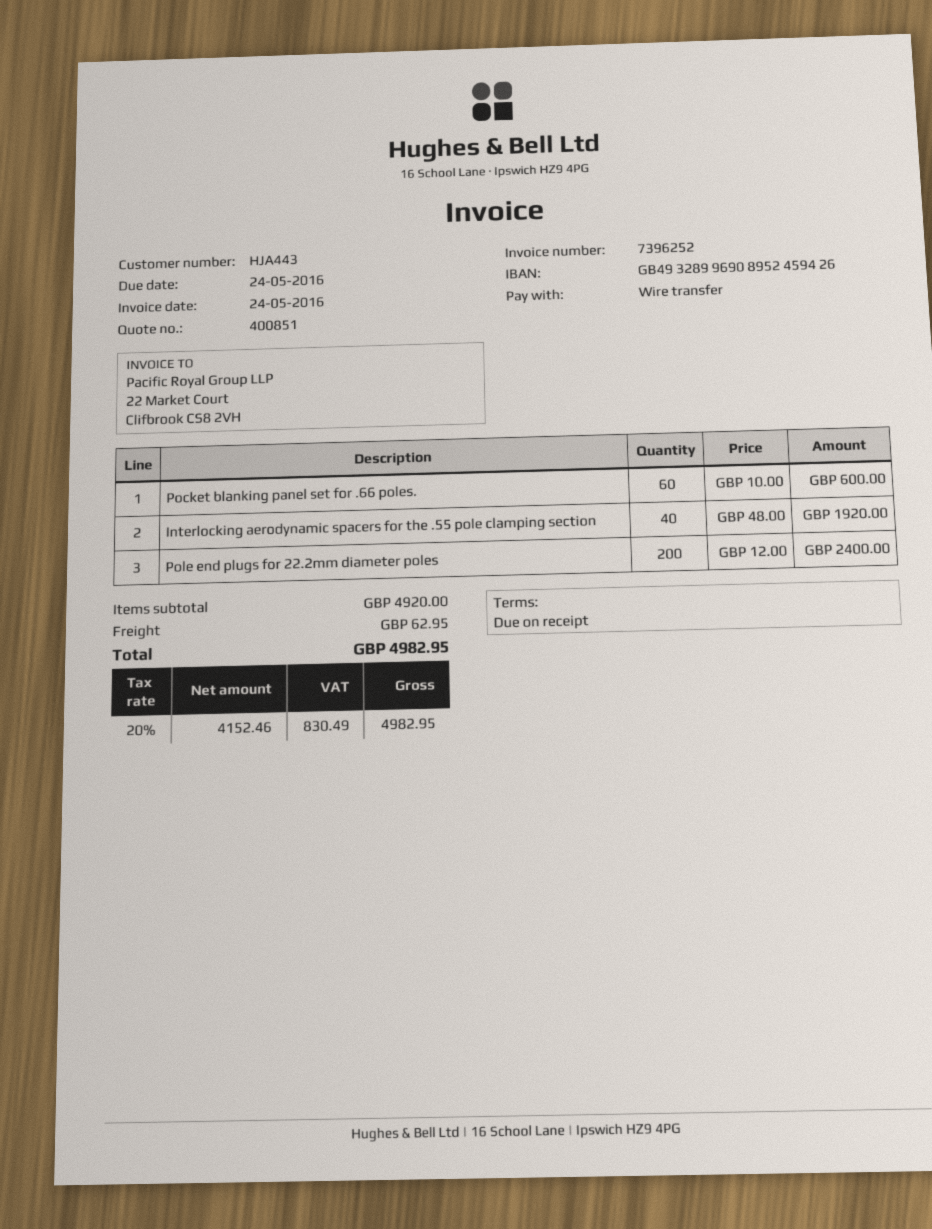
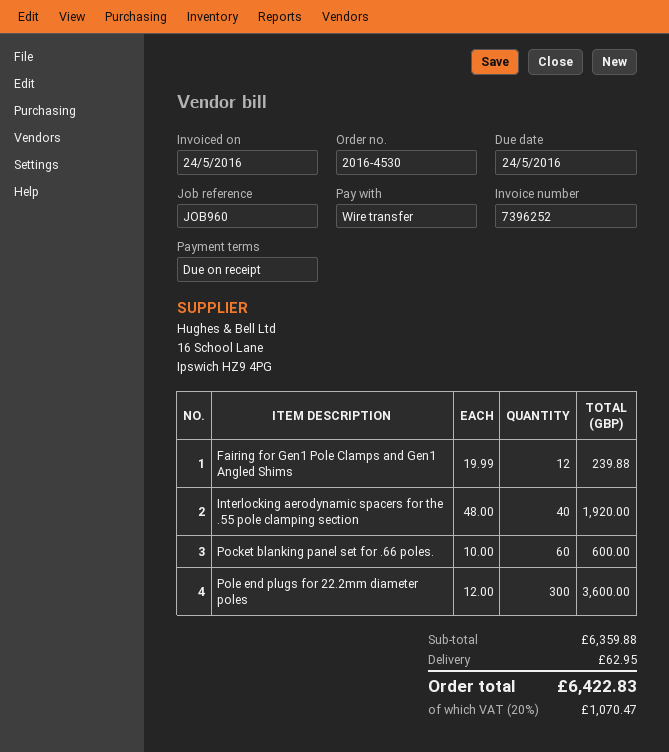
Pole end plugs for 22.2mm diameter poles: 200 x 12.00 = 2400.00 -> 300 x 12.00 = 3600.00
Fairing for Gen1 Pole Clamps and Gen1 Angled Shims: none -> 12 x 19.99 = 239.88
subtotal: 4920.00 -> 6359.88
tax: 20% = 830.49 -> 20% = 1070.47
total: 4982.95 -> 6422.83

